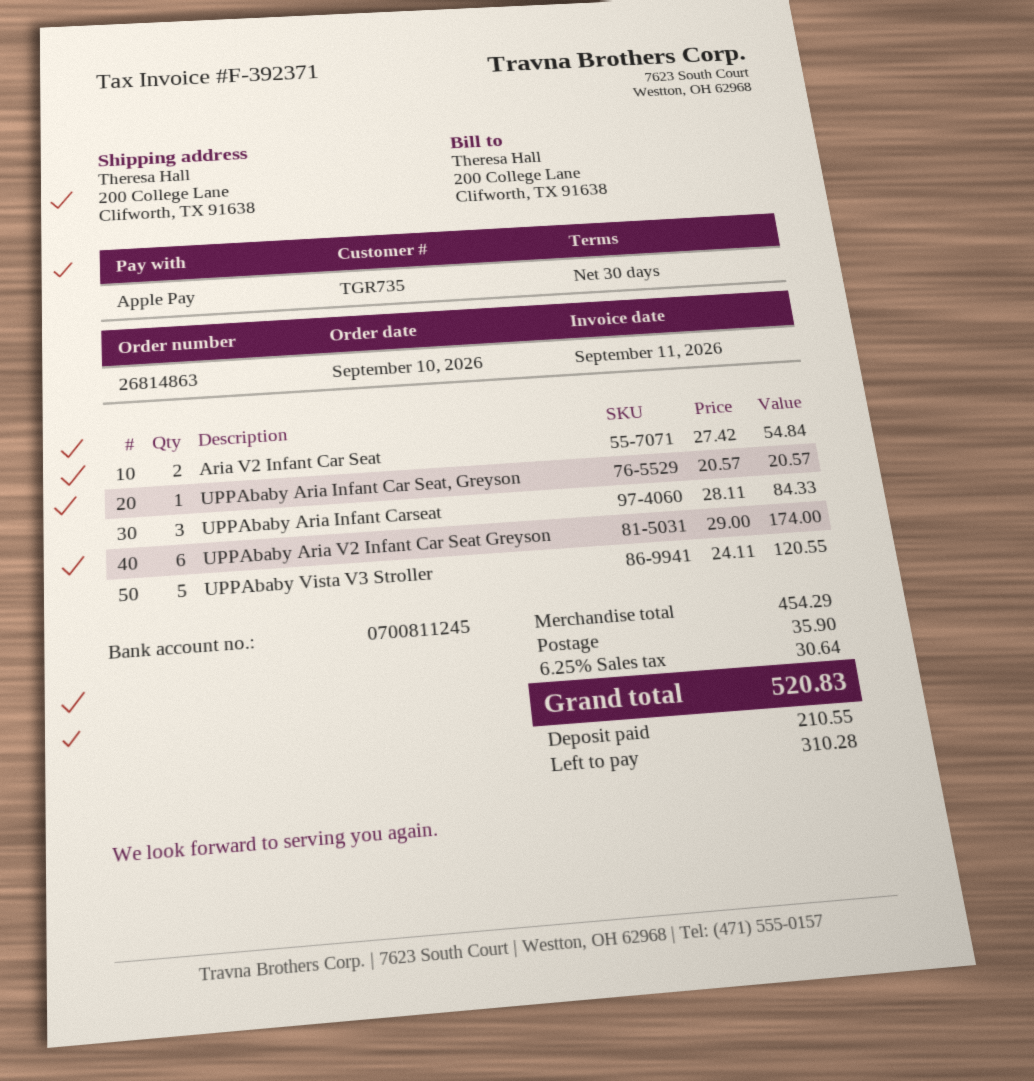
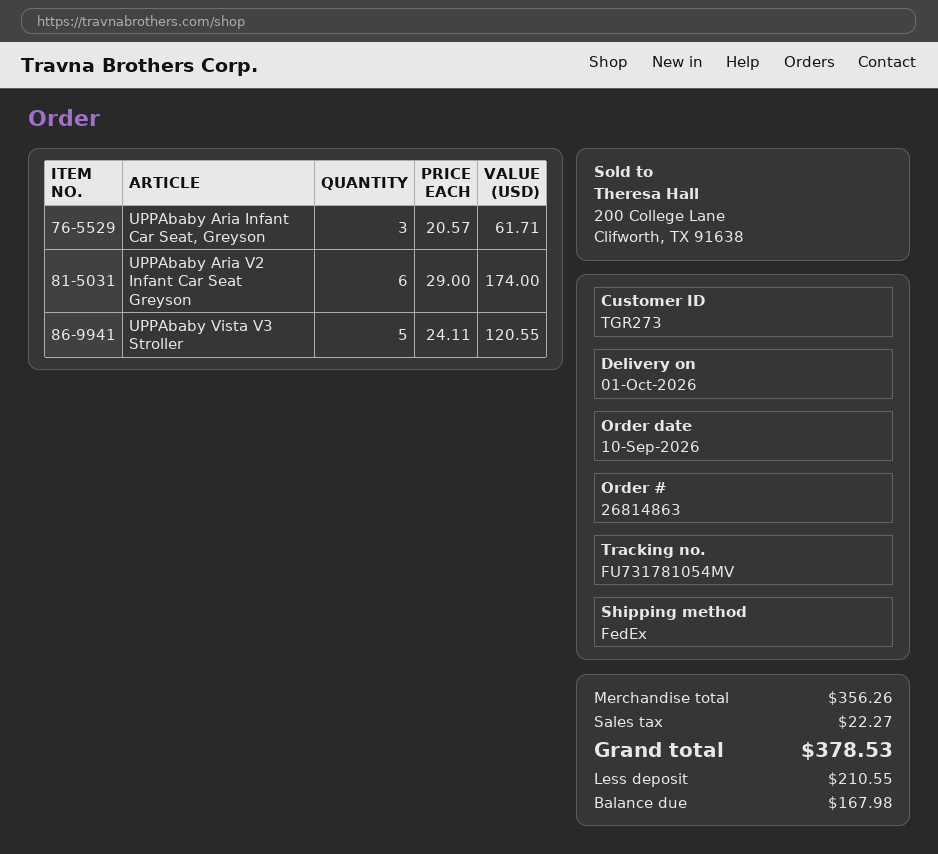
customer number: TGR735 -> TGR273
Aria V2 Infant Car Seat: 2 x 27.42 = 54.84 -> none
UPPAbaby Aria Infant Car Seat, Greyson: 1 x 20.57 = 20.57 -> 3 x 20.57 = 61.71
UPPAbaby Aria Infant Carseat: 3 x 28.11 = 84.33 -> none
subtotal: 454.29 -> 356.26
shipping: 35.90 -> none
tax: 30.64 -> 22.27
total: 520.83 -> 378.53
balance: 310.28 -> 167.98

